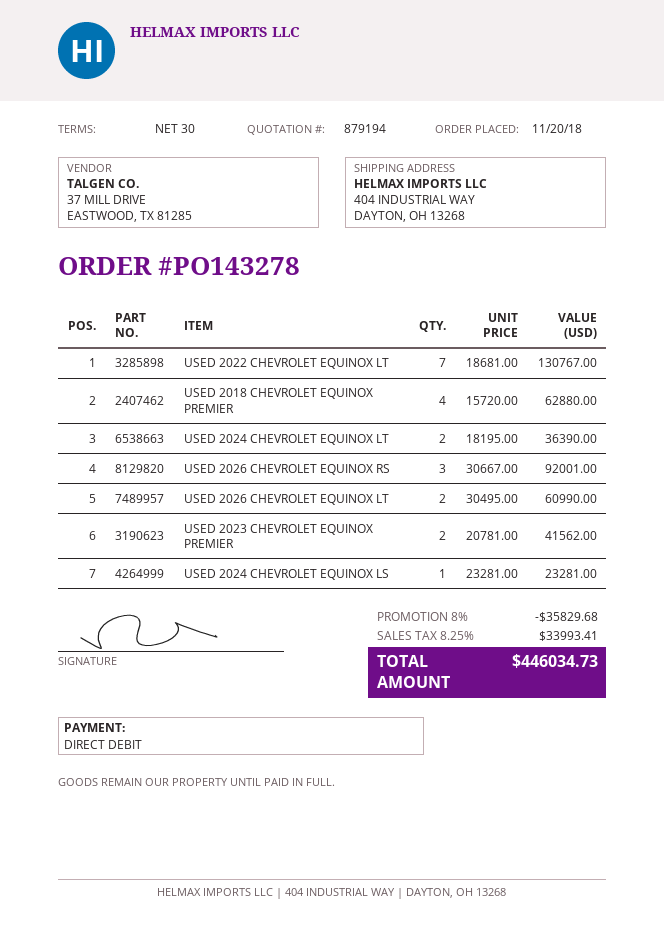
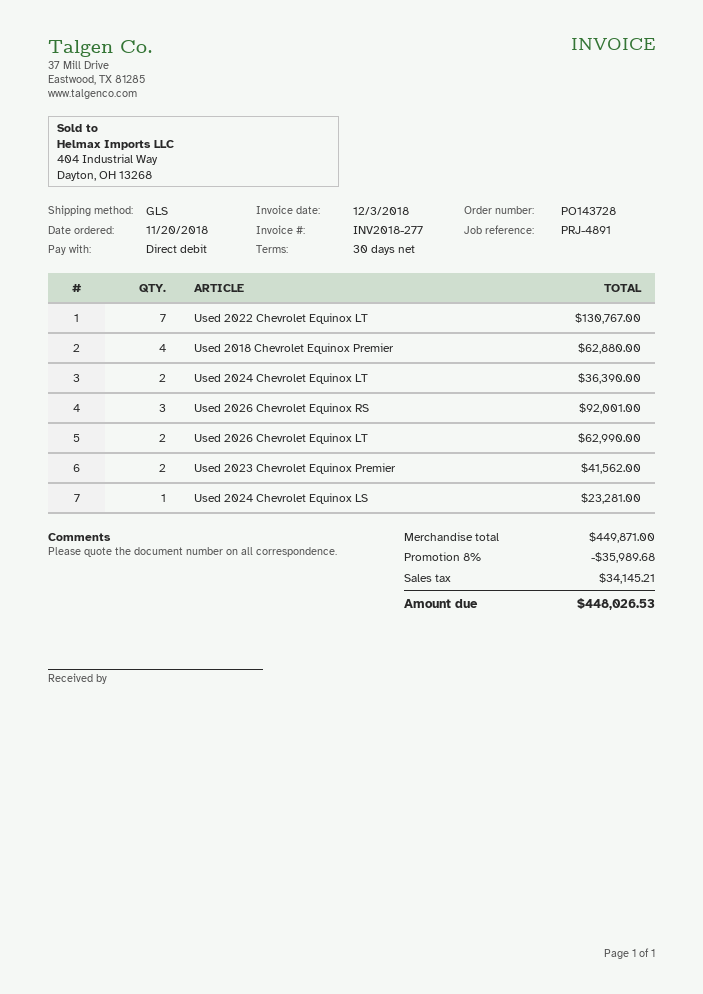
order number: PO143278 -> PO143728
USED 2026 CHEVROLET EQUINOX LT: 2 for 60990.00 -> 2 for 62990.00
discount: 8% = 35829.68 -> 8% = 35989.68
tax: 33993.41 -> 34145.21
total: 446034.73 -> 448026.53

